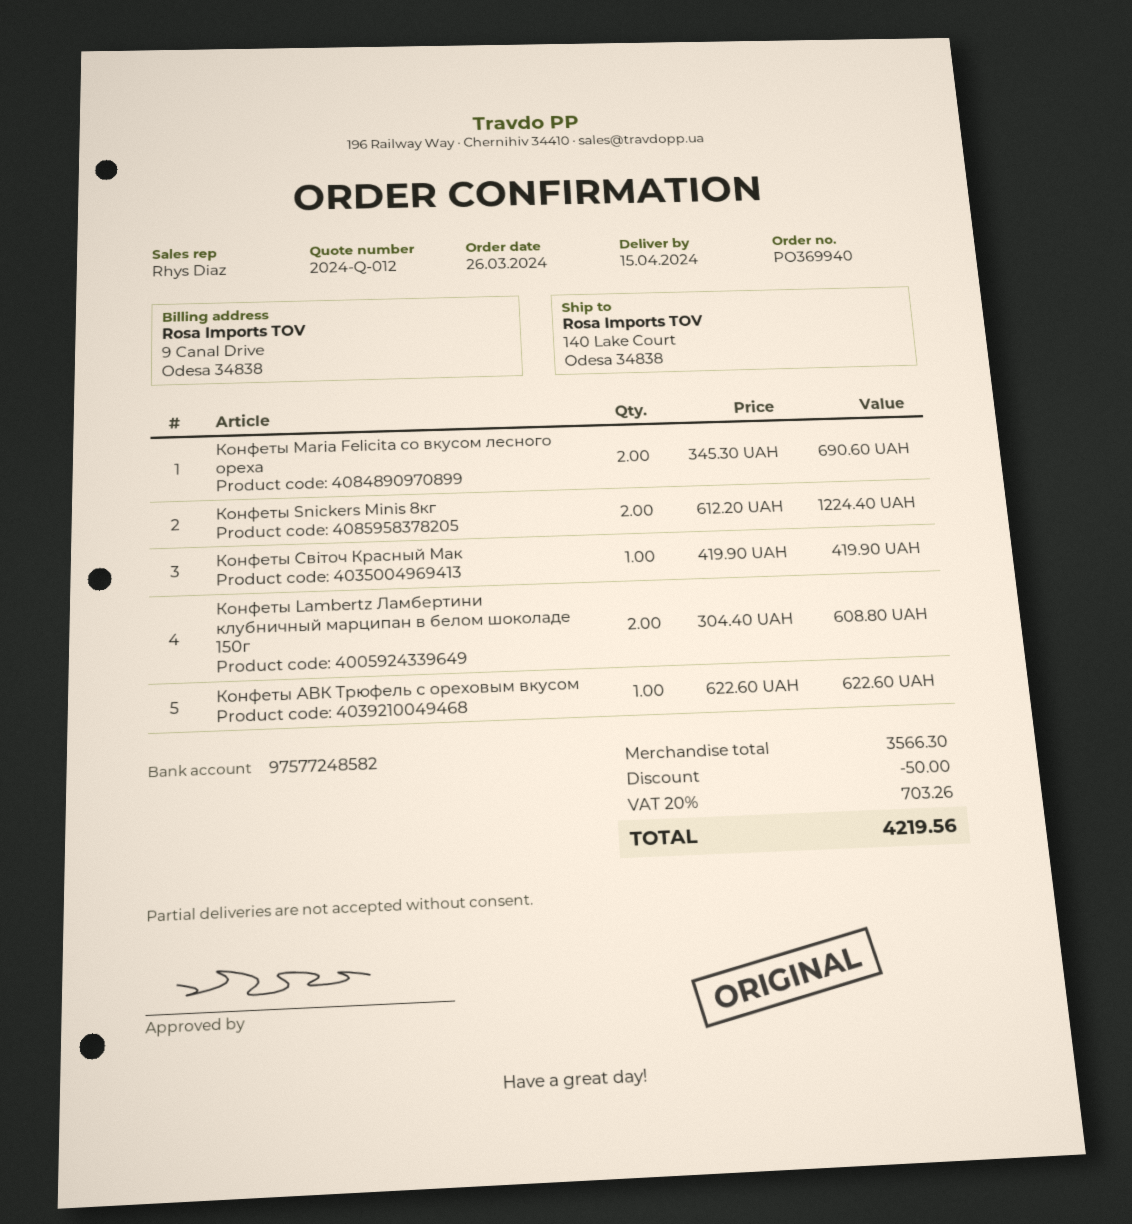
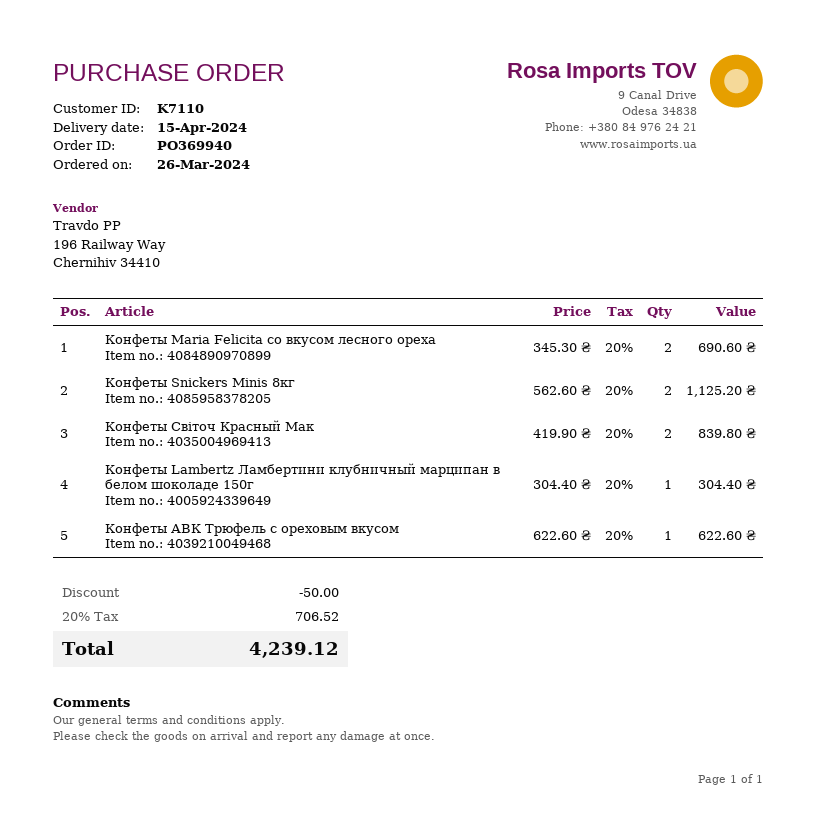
Конфеты Snickers Minis 8кг: 2 x 612.20 = 1224.40 -> 2 x 562.60 = 1125.20
Конфеты Світоч Красный Мак: 1 x 419.90 = 419.90 -> 2 x 419.90 = 839.80
Конфеты Lambertz Ламбертини клубничный марципан в белом шоколаде 150г: 2 x 304.40 = 608.80 -> 1 x 304.40 = 304.40
tax: 20% = 703.26 -> 20% = 706.52
total: 4219.56 -> 4239.12

